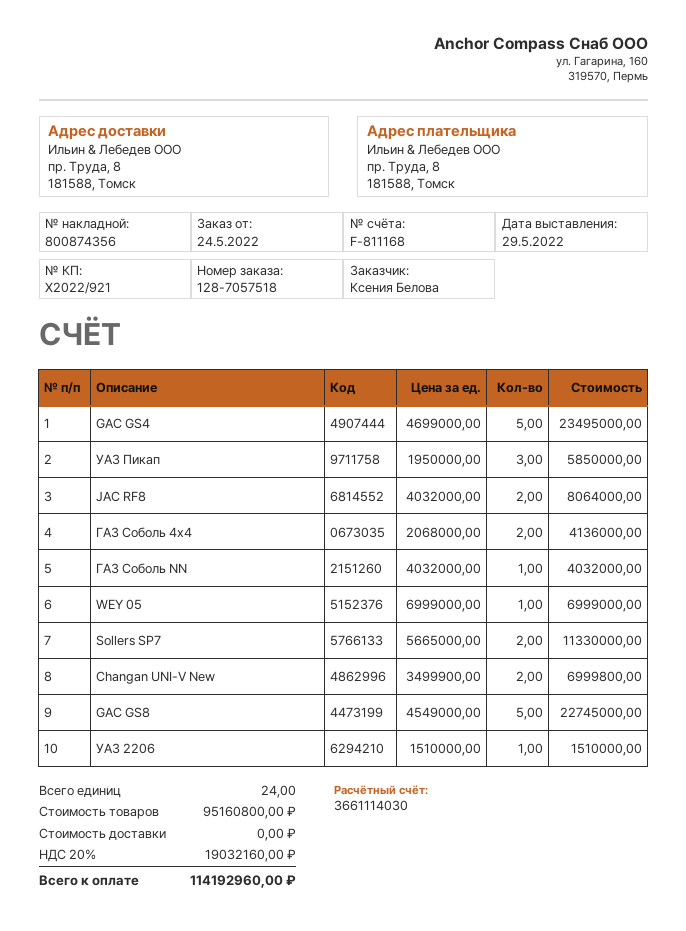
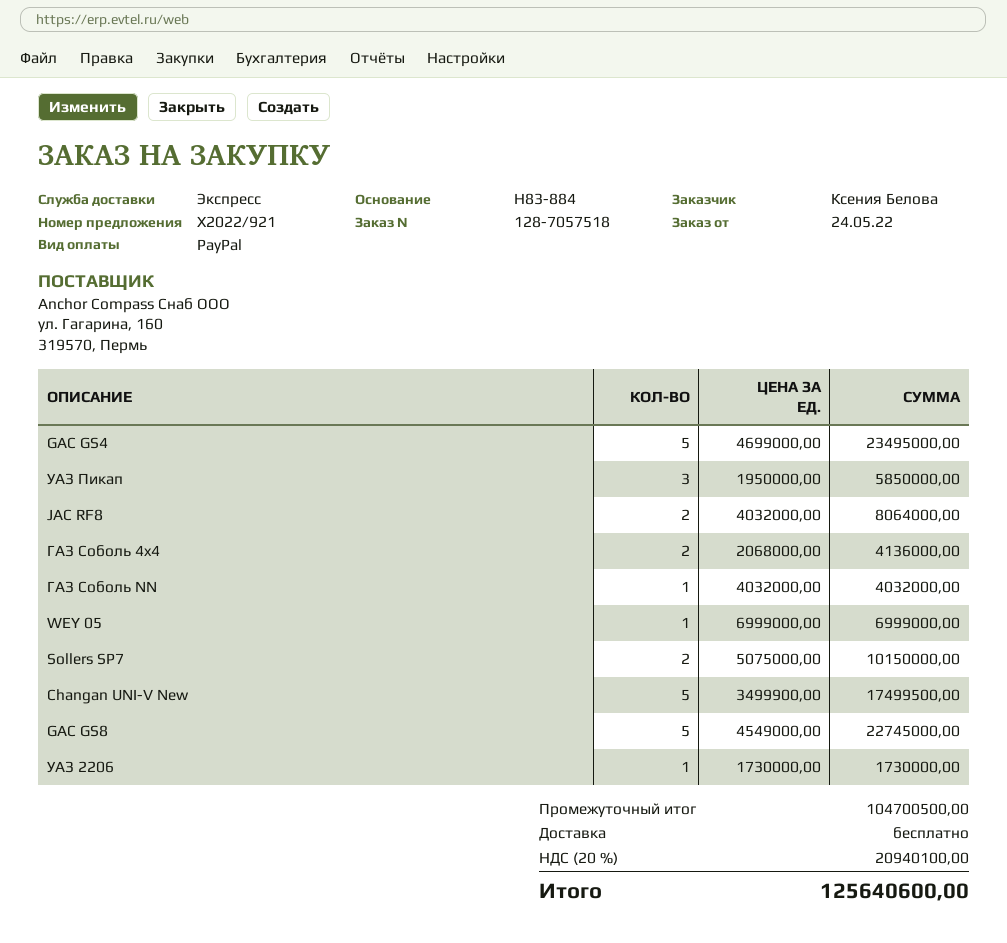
Sollers SP7: 2 x 5665000.00 = 11330000.00 -> 2 x 5075000.00 = 10150000.00
Changan UNI-V New: 2 x 3499900.00 = 6999800.00 -> 5 x 3499900.00 = 17499500.00
УАЗ 2206: 1 x 1510000.00 = 1510000.00 -> 1 x 1730000.00 = 1730000.00
subtotal: 95160800.00 -> 104700500.00
tax: 20% = 19032160.00 -> 20% = 20940100.00
total: 114192960.00 -> 125640600.00

